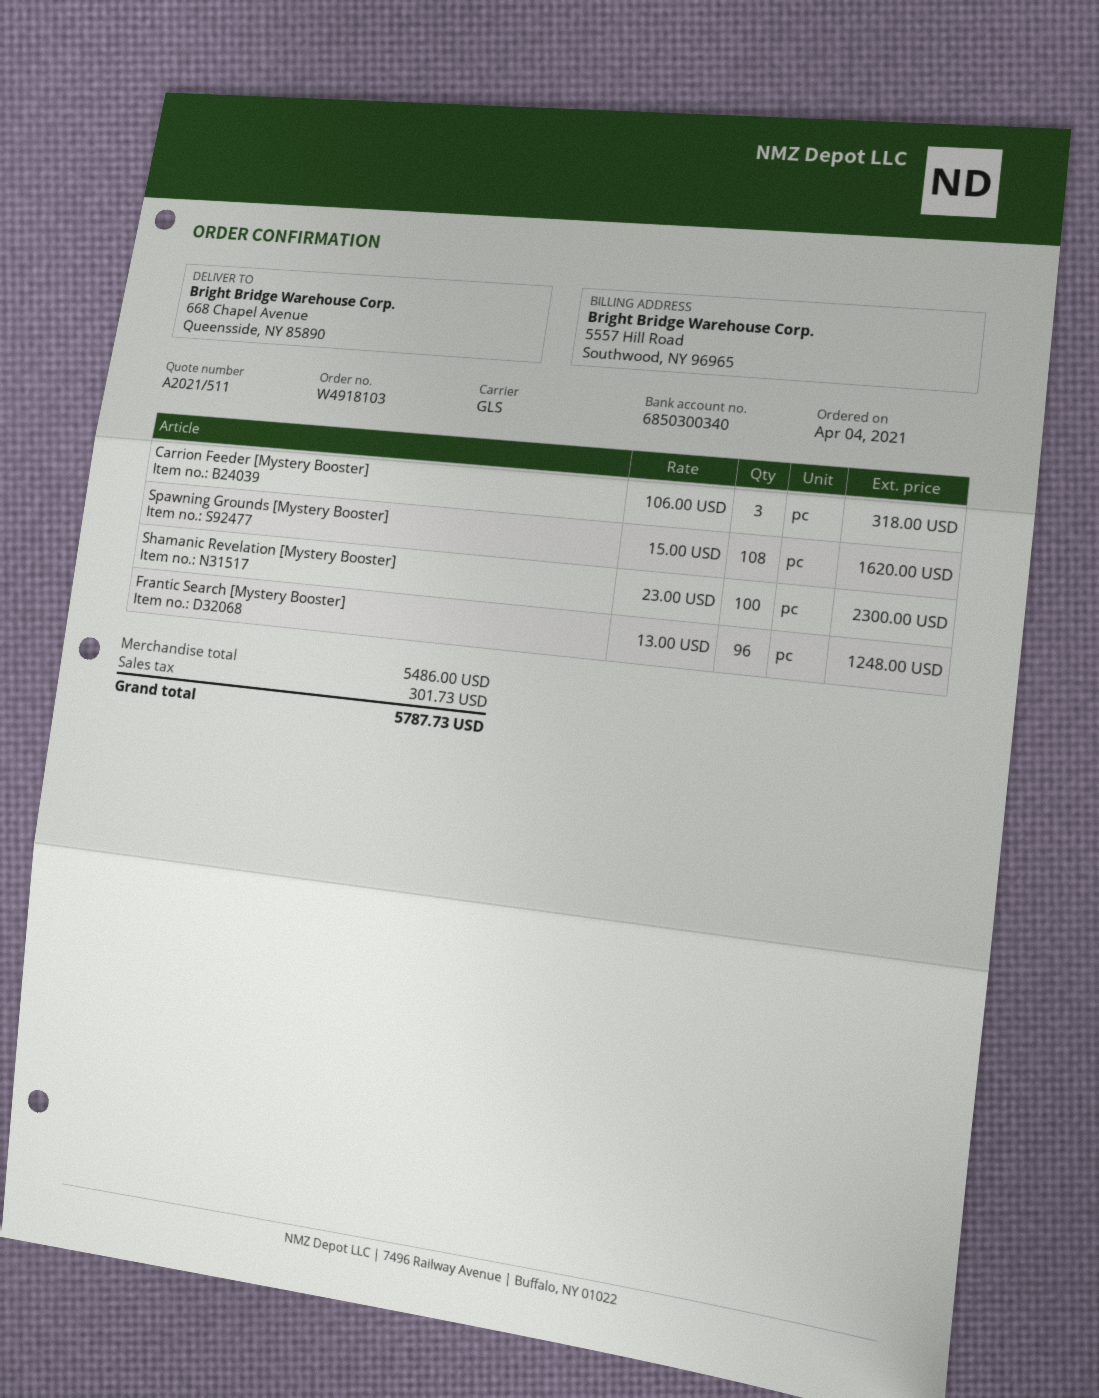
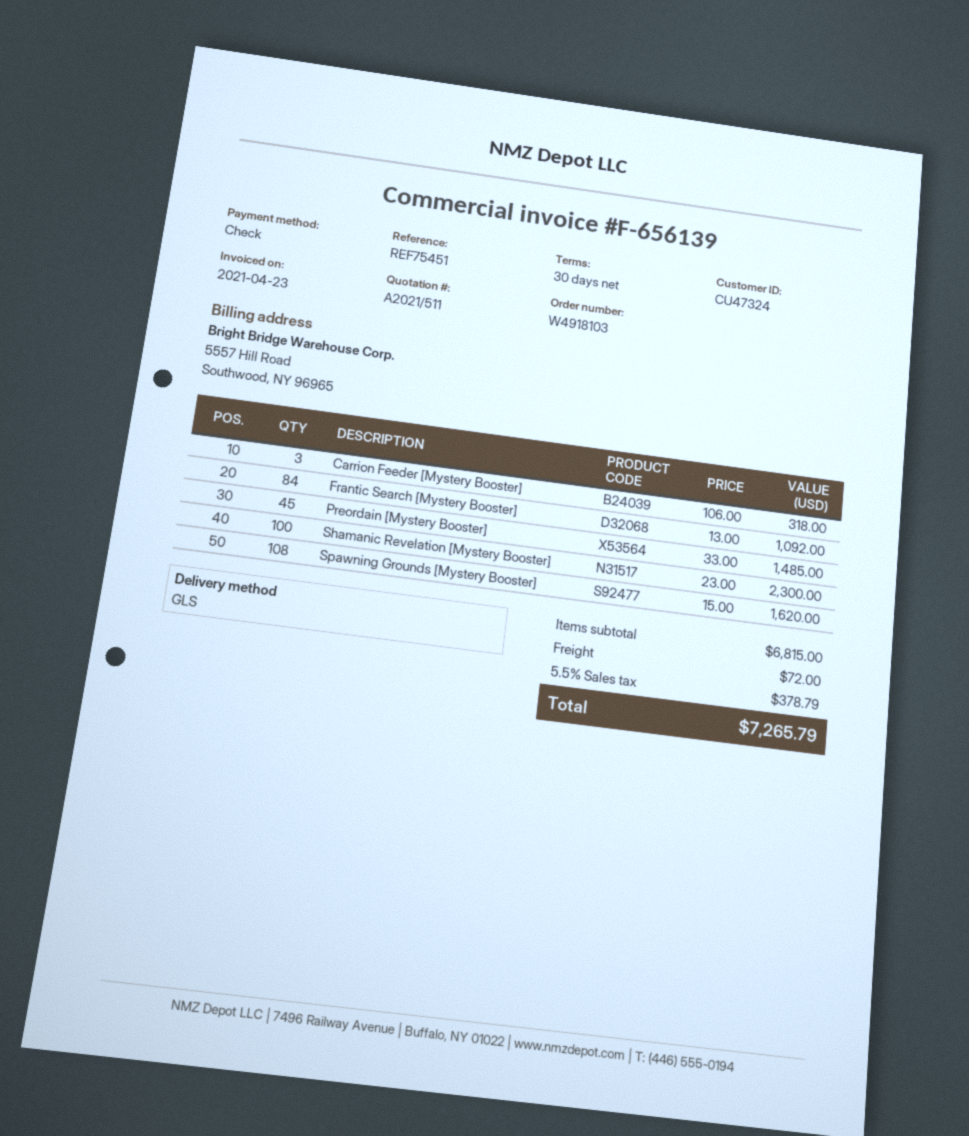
Frantic Search [Mystery Booster]: 96 x 13.00 = 1248.00 -> 84 x 13.00 = 1092.00
Preordain [Mystery Booster]: none -> 45 x 33.00 = 1485.00
subtotal: 5486.00 -> 6815.00
shipping: none -> 72.00
tax: 301.73 -> 378.79
total: 5787.73 -> 7265.79

